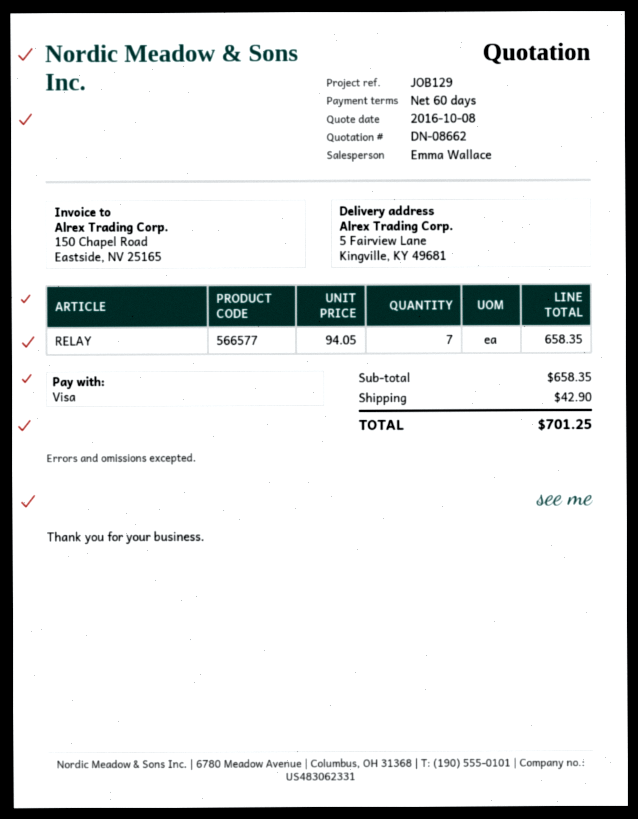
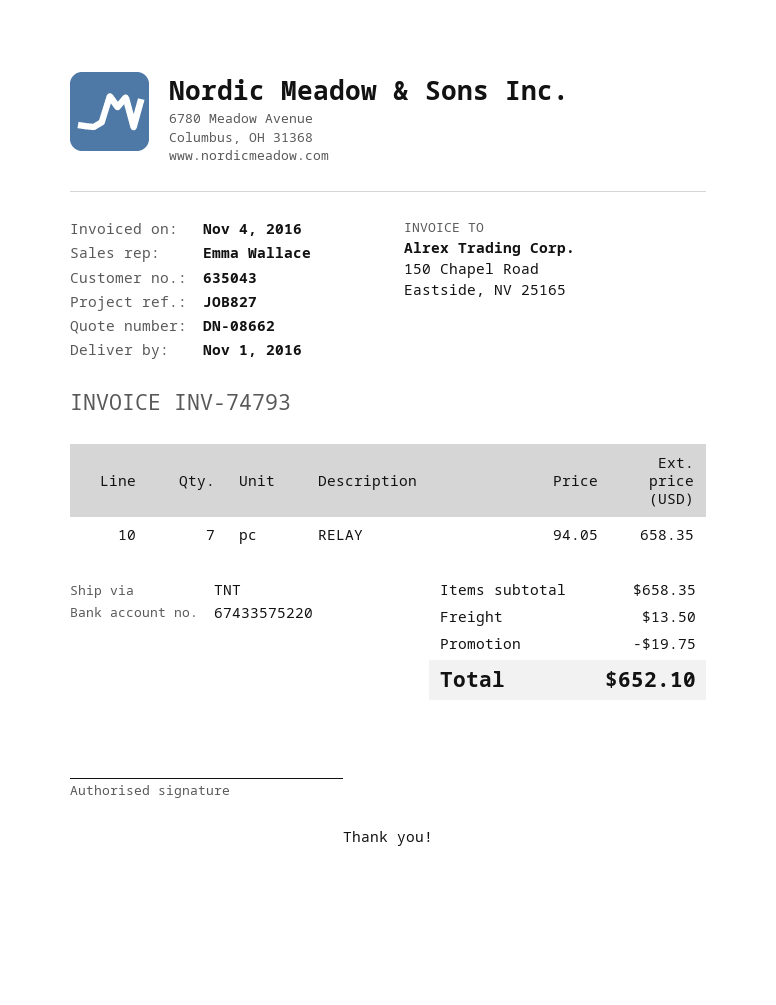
reference: JOB129 -> JOB827
discount: none -> 19.75
shipping: 42.90 -> 13.50
total: 701.25 -> 652.10

